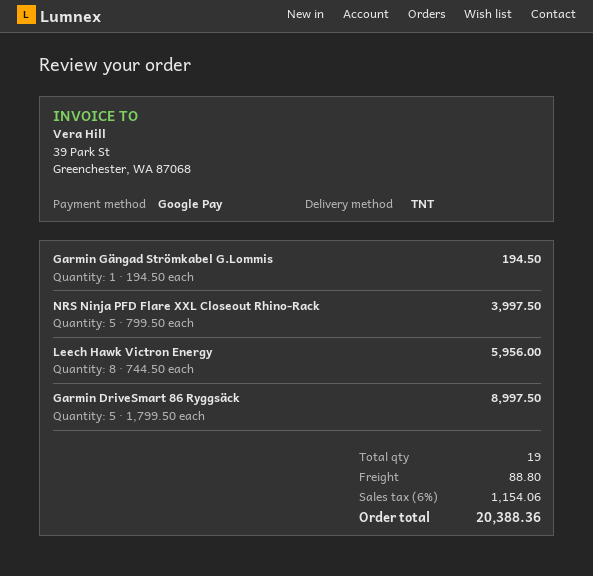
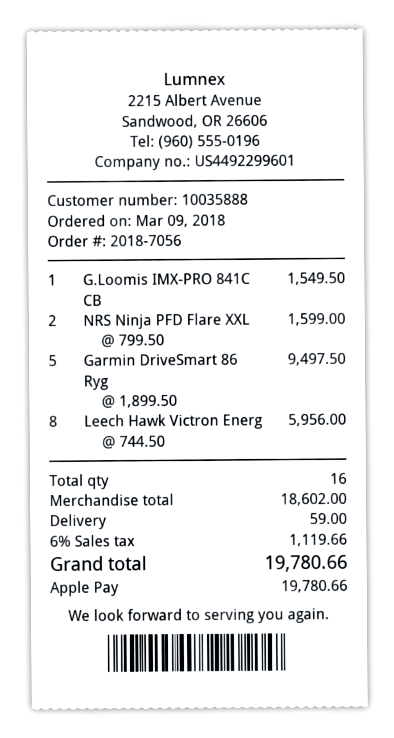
payment method: Google Pay -> Apple Pay
Garmin Gängad Strömkabel G.Lommis: 1 x 194.50 = 194.50 -> none
NRS Ninja PFD Flare XXL Closeout Rhino-Rack: 5 x 799.50 = 3997.50 -> 2 x 799.50 = 1599.00
Garmin DriveSmart 86 Ryggsäck: 5 x 1799.50 = 8997.50 -> 5 x 1899.50 = 9497.50
G.Loomis IMX-PRO 841C CB: none -> 1 x 1549.50 = 1549.50
total quantity: 19 -> 16
shipping: 88.80 -> 59.00
tax: 6% = 1154.06 -> 6% = 1119.66
total: 20388.36 -> 19780.66

